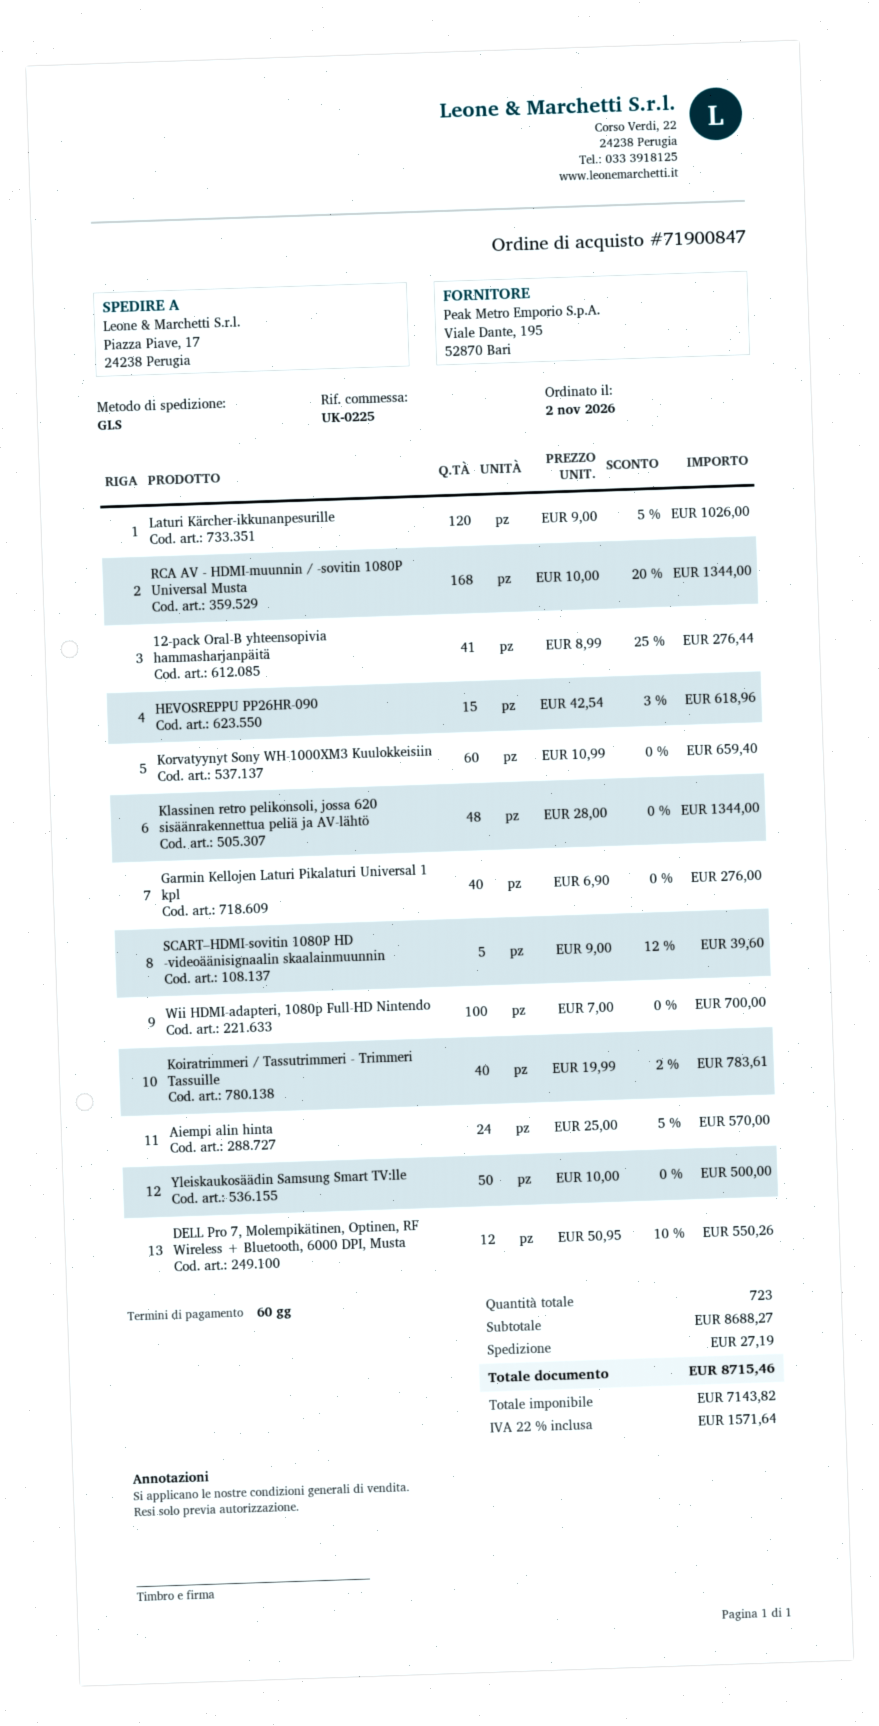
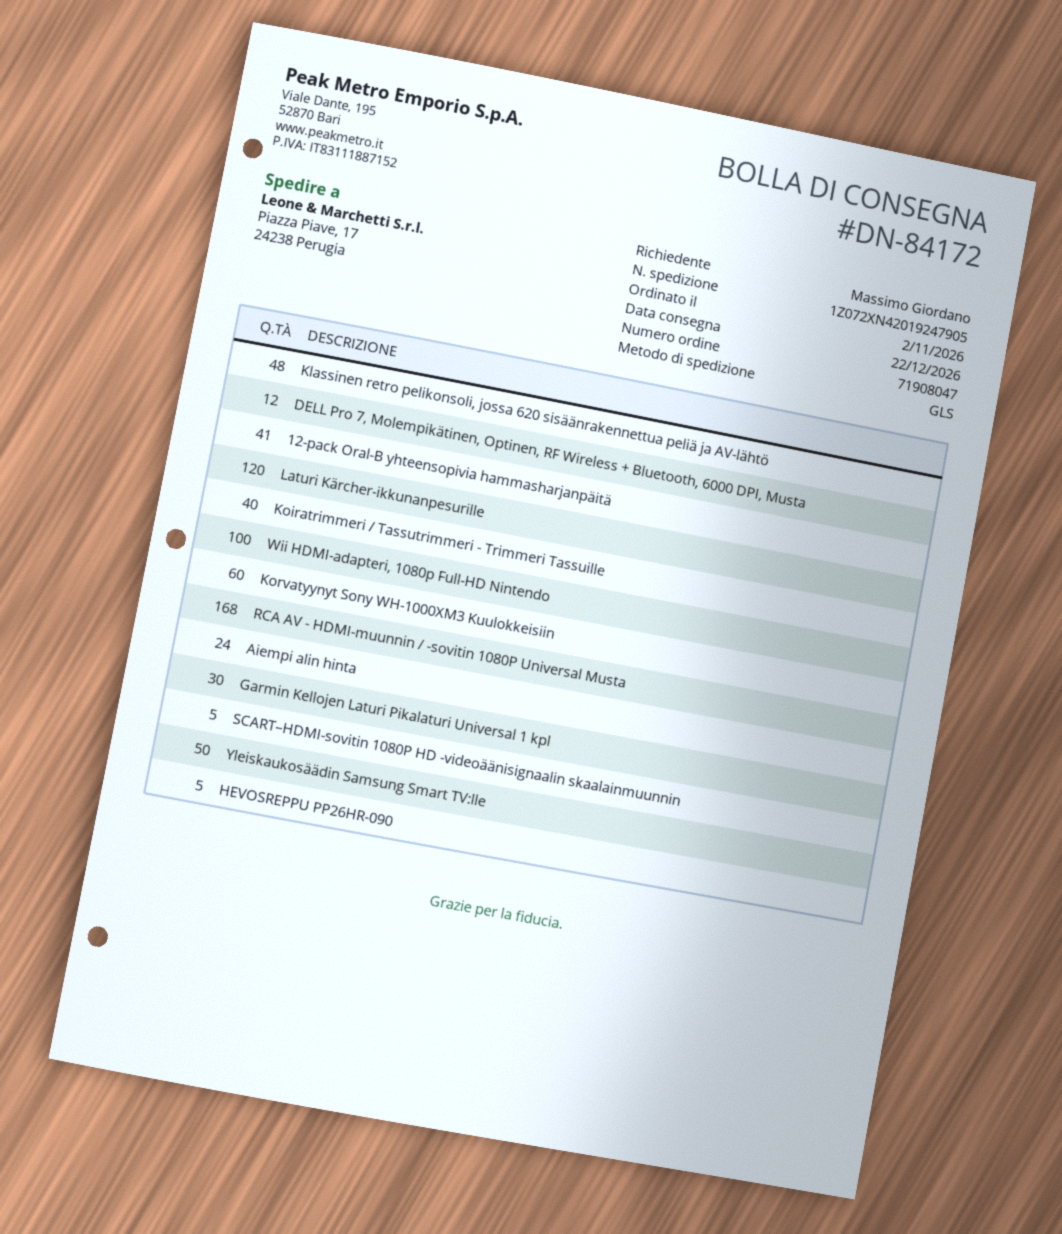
order number: 71900847 -> 71908047
HEVOSREPPU PP26HR-090: 15 -> 5
Garmin Kellojen Laturi Pikalaturi Universal 1 kpl: 40 -> 30

